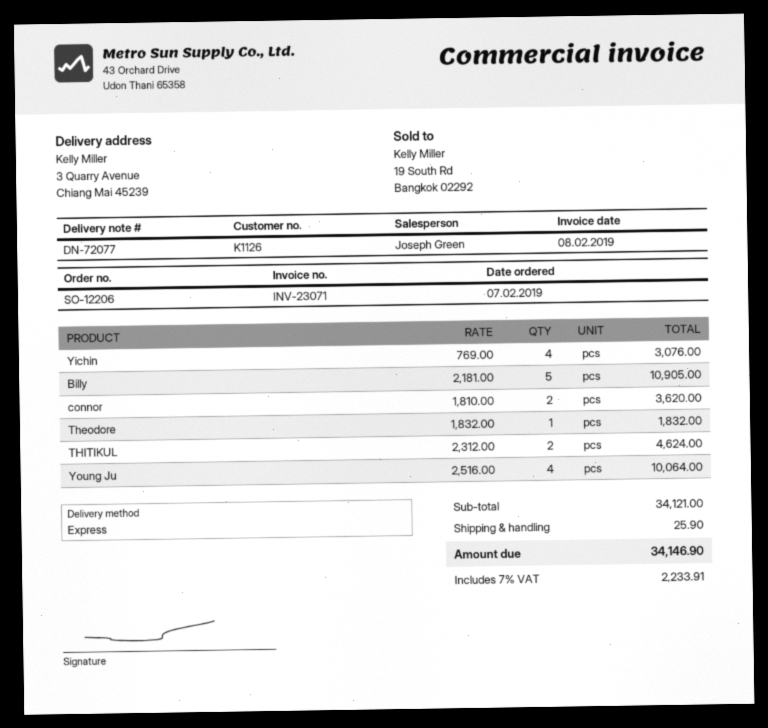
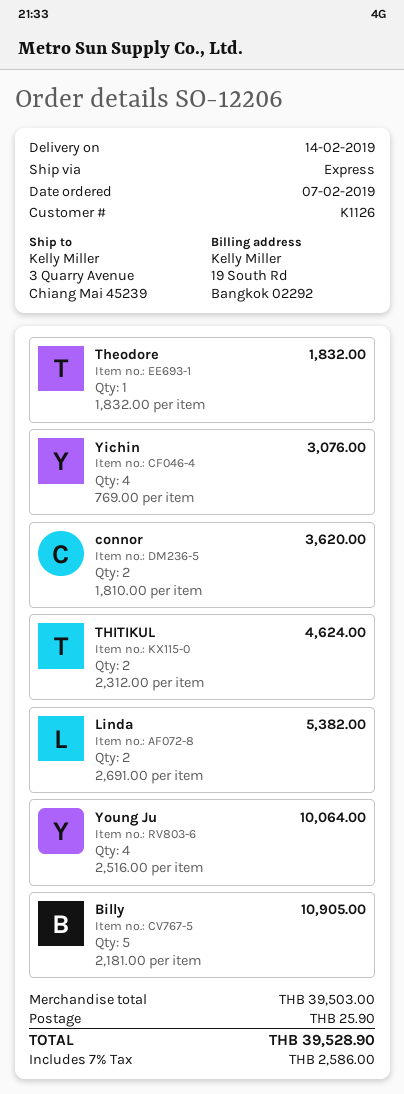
Linda: none -> 2 x 2691.00 = 5382.00
subtotal: 34121.00 -> 39503.00
tax: 7% = 2233.91 -> 7% = 2586.00
total: 34146.90 -> 39528.90

